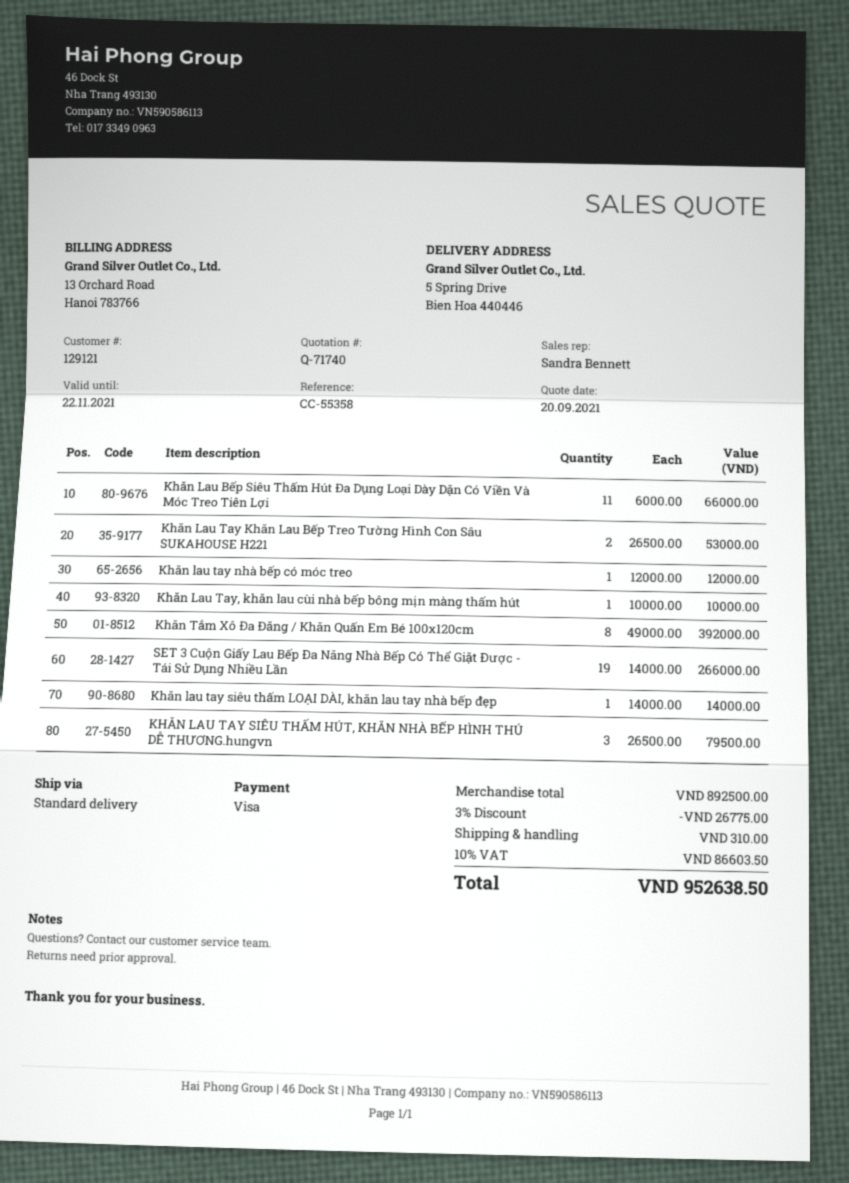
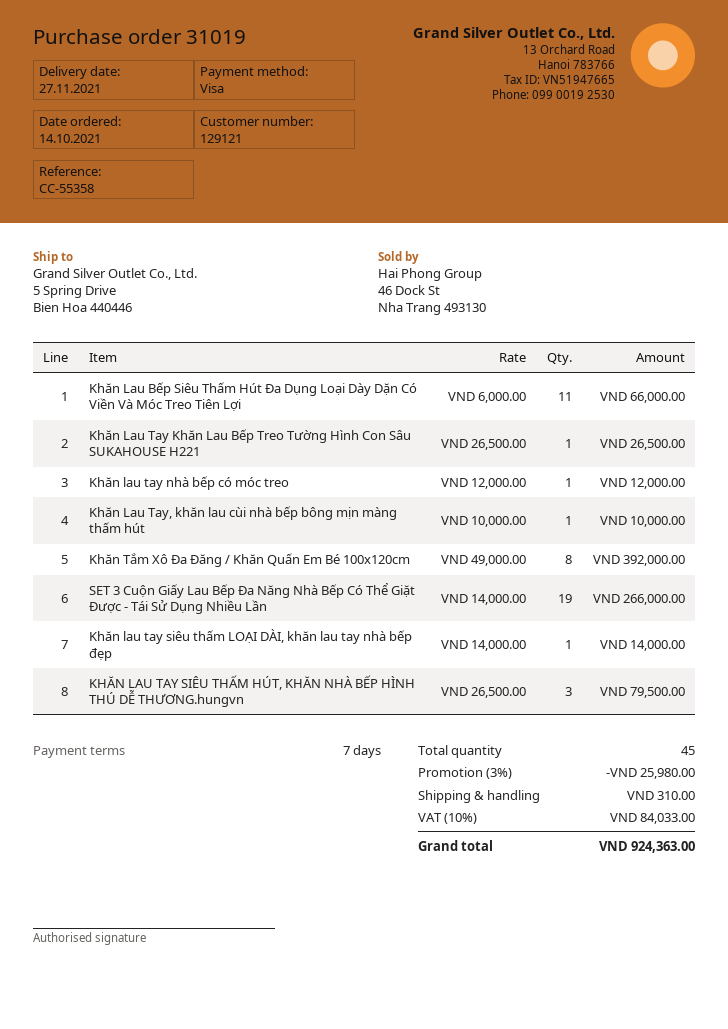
Khăn Lau Tay Khăn Lau Bếp Treo Tường Hình Con Sâu SUKAHOUSE H221: 2 x 26500.00 = 53000.00 -> 1 x 26500.00 = 26500.00
discount: 3% = 26775.00 -> 3% = 25980.00
tax: 10% = 86603.50 -> 10% = 84033.00
total: 952638.50 -> 924363.00

